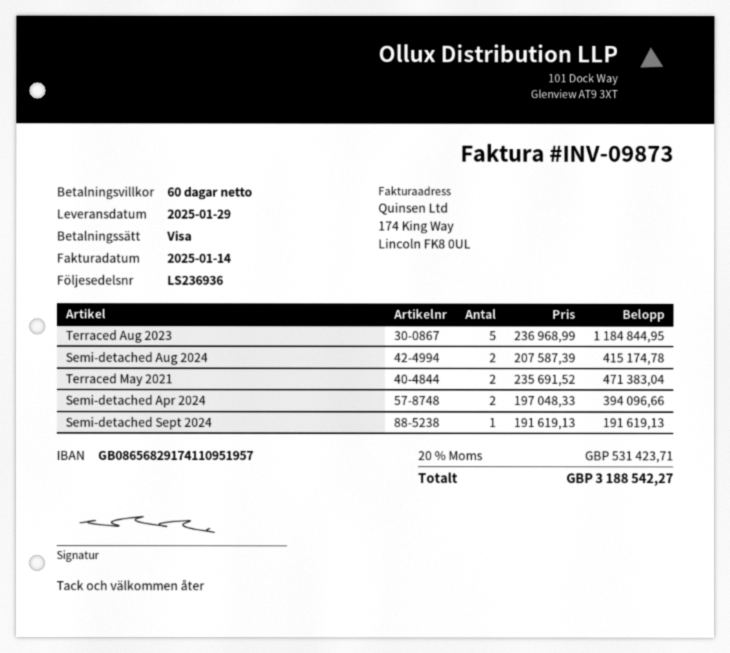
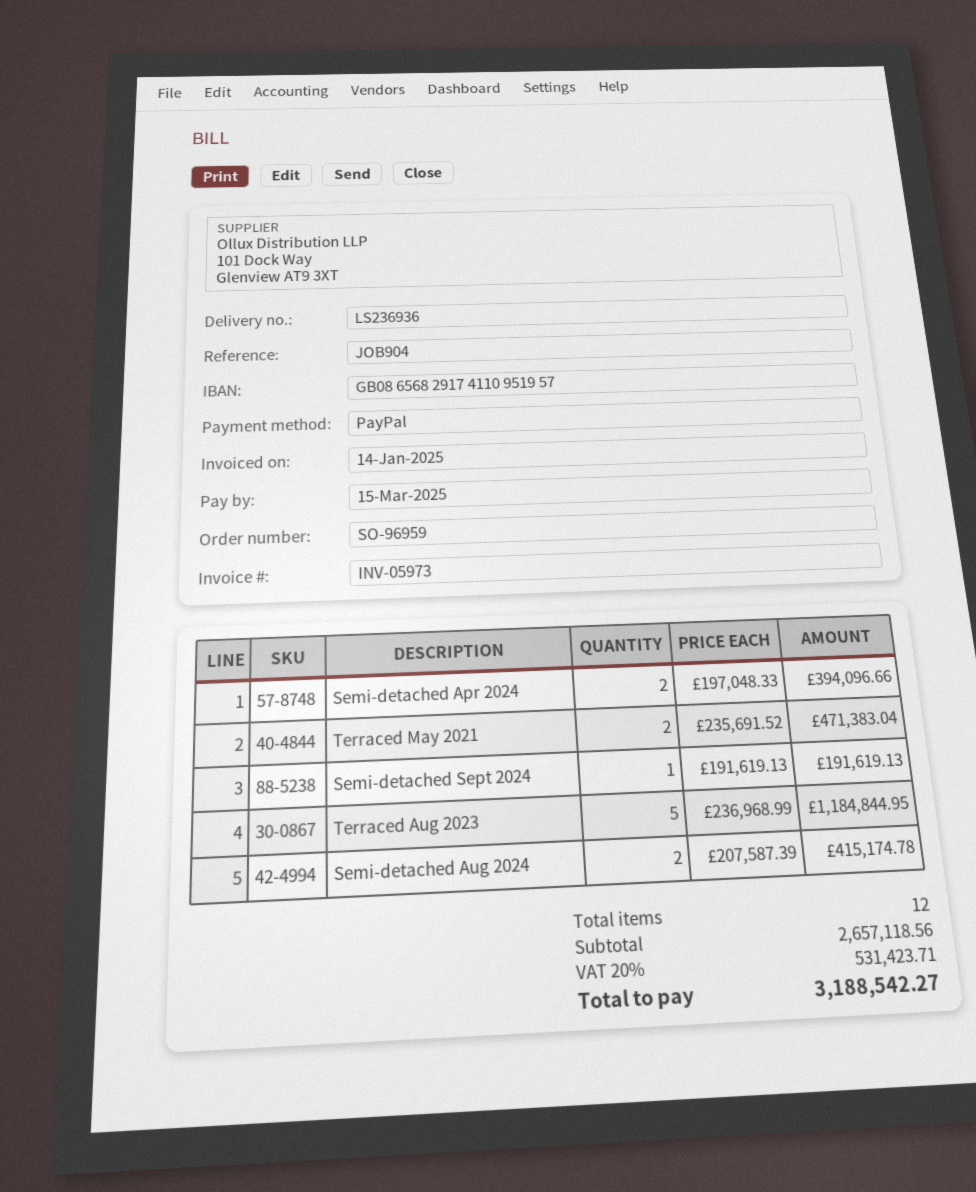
invoice number: INV-09873 -> INV-05973
payment method: Visa -> PayPal

